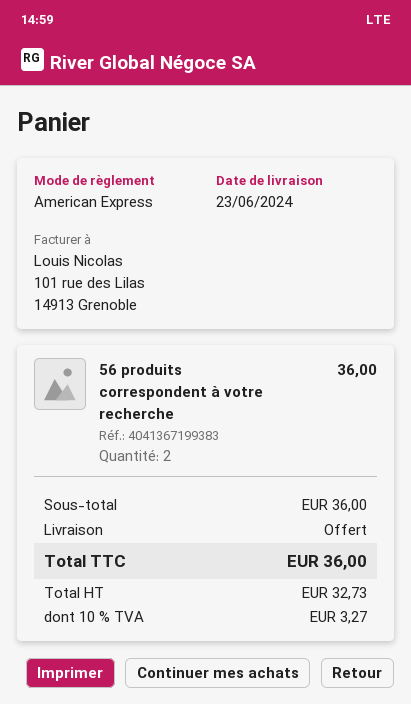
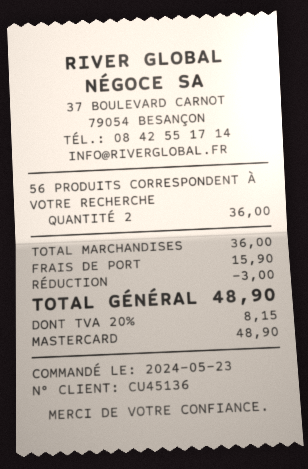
payment method: American Express -> Mastercard
discount: none -> 3.00
shipping: 0.00 -> 15.90
tax: 10% = 3.27 -> 20% = 8.15
total: 36.00 -> 48.90

